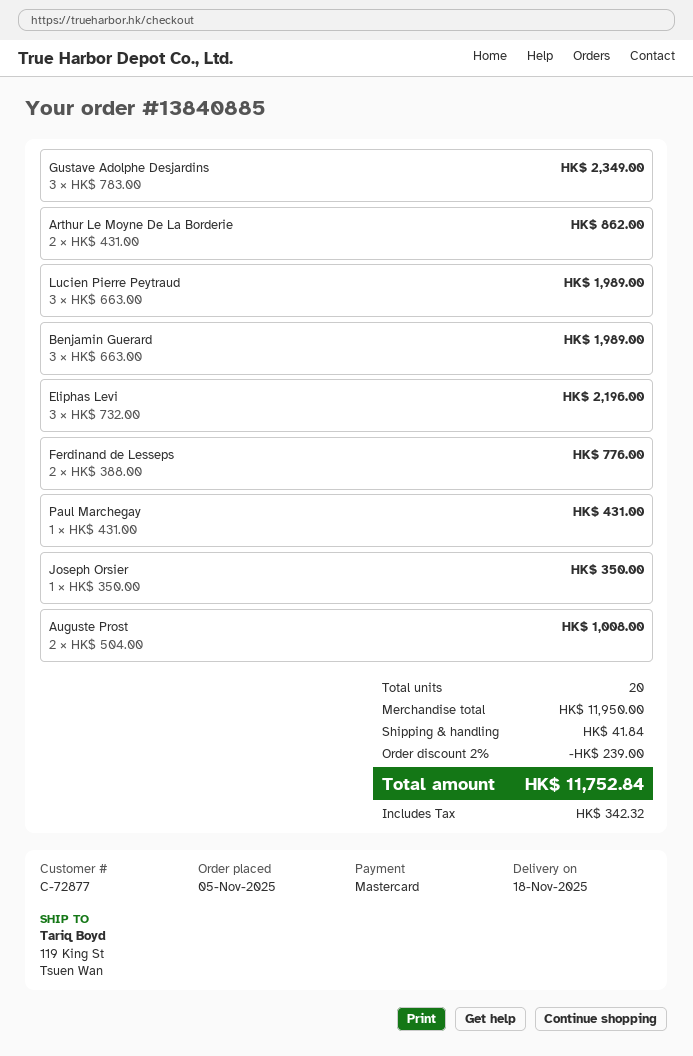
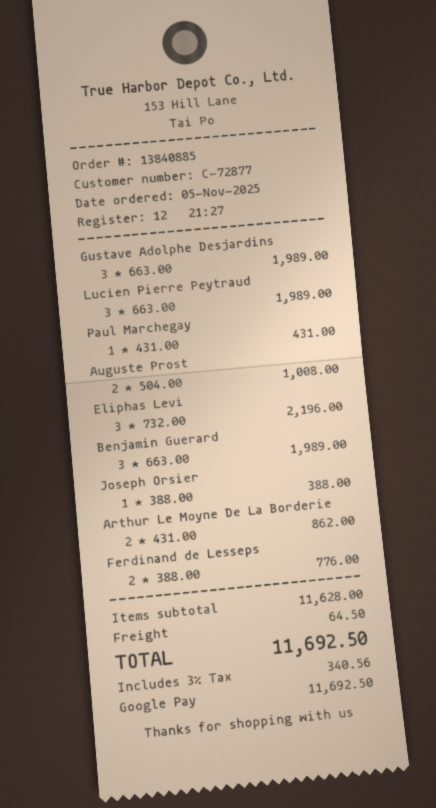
payment method: Mastercard -> Google Pay
Gustave Adolphe Desjardins: 3 x 783.00 = 2349.00 -> 3 x 663.00 = 1989.00
Joseph Orsier: 1 x 350.00 = 350.00 -> 1 x 388.00 = 388.00
subtotal: 11950.00 -> 11628.00
discount: 2% = 239.00 -> none
shipping: 41.84 -> 64.50
tax: 342.32 -> 340.56
total: 11752.84 -> 11692.50

